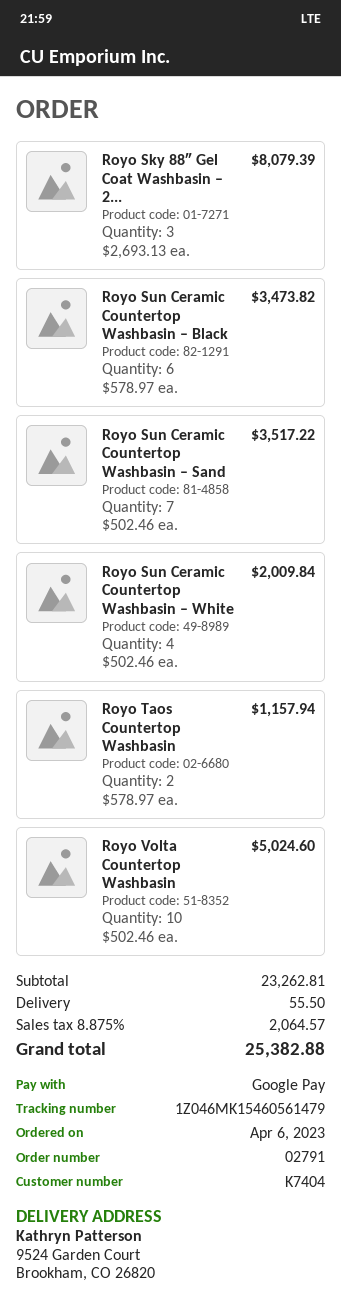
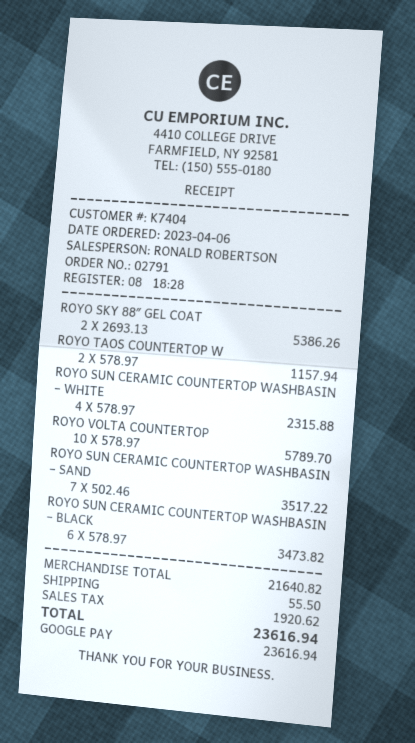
Royo Sky 88″ Gel Coat Washbasin – 2...: 3 x 2693.13 = 8079.39 -> 2 x 2693.13 = 5386.26
Royo Sun Ceramic Countertop Washbasin – White: 4 x 502.46 = 2009.84 -> 4 x 578.97 = 2315.88
Royo Volta Countertop Washbasin: 10 x 502.46 = 5024.60 -> 10 x 578.97 = 5789.70
subtotal: 23262.81 -> 21640.82
tax: 2064.57 -> 1920.62
total: 25382.88 -> 23616.94

